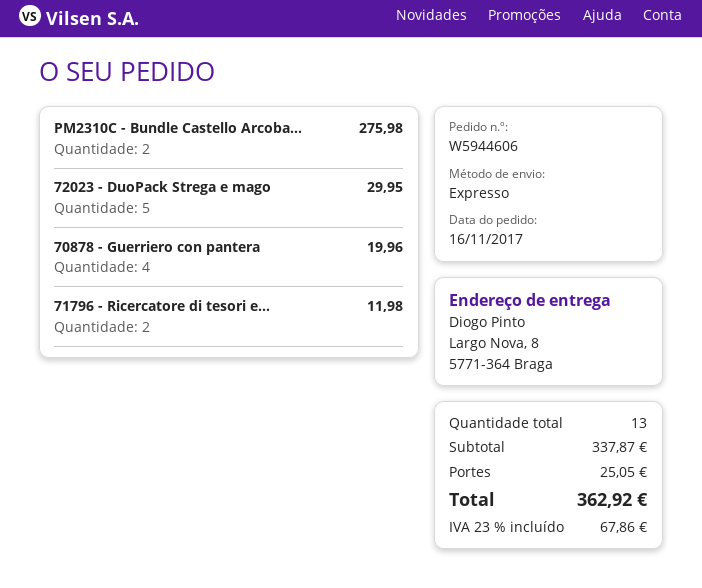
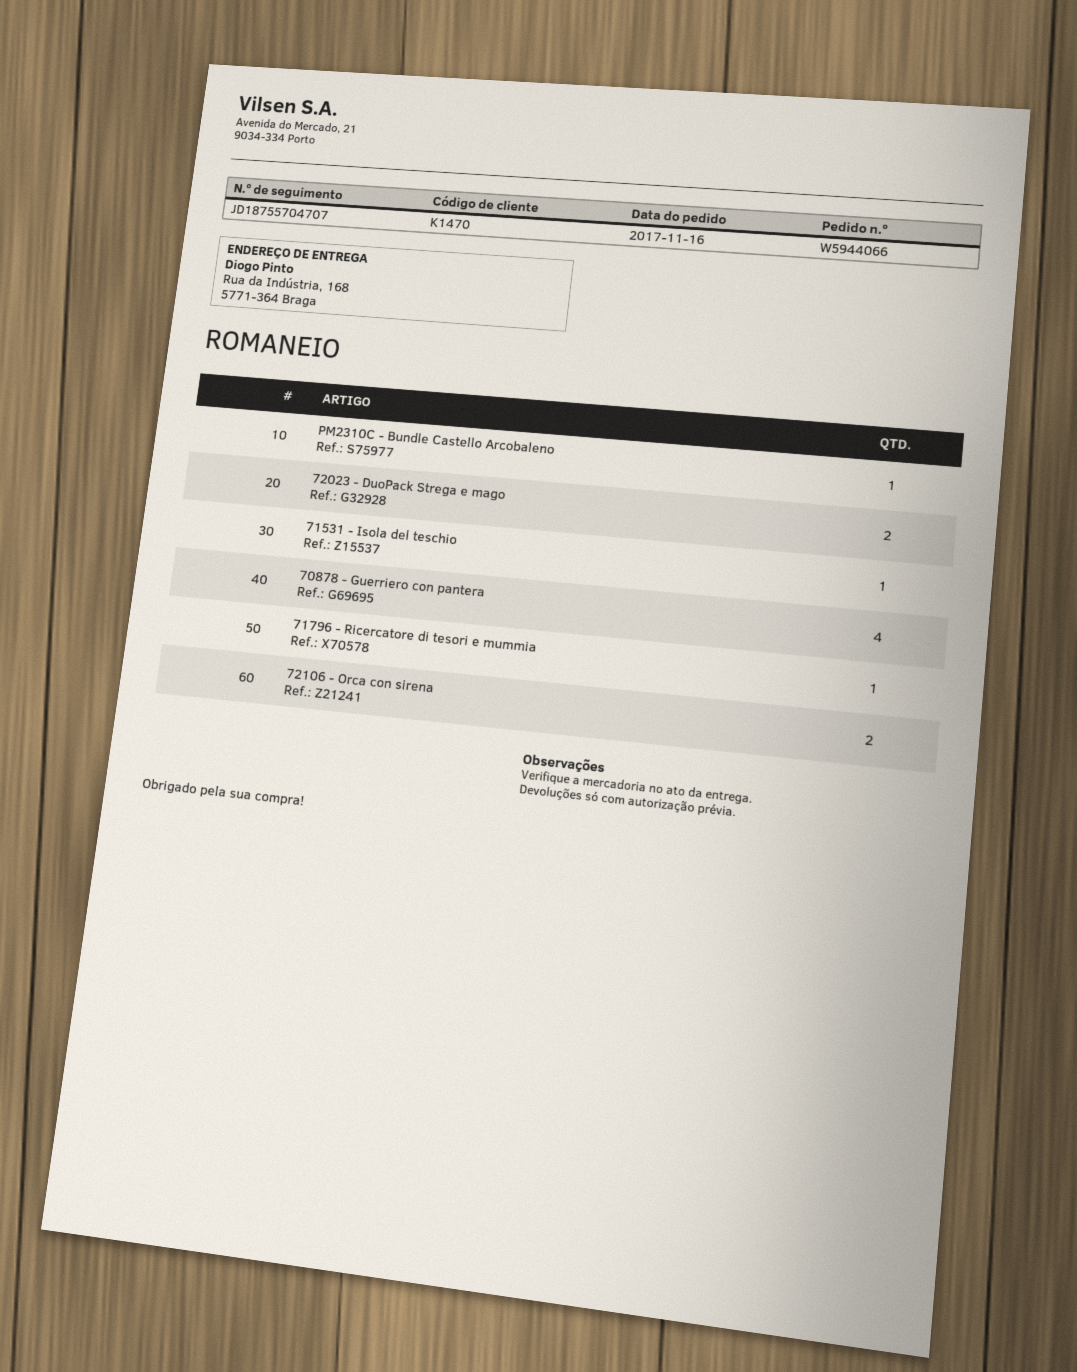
order number: W5944606 -> W5944066
ship to: Largo Nova, 8, 5771-364 Braga -> Rua da Indústria, 168, 5771-364 Braga
PM2310C - Bundle Castello Arcoba...: 2 -> 1
72023 - DuoPack Strega e mago: 5 -> 2
71796 - Ricercatore di tesori e...: 2 -> 1
71531 - Isola del teschio: none -> 1
72106 - Orca con sirena: none -> 2

